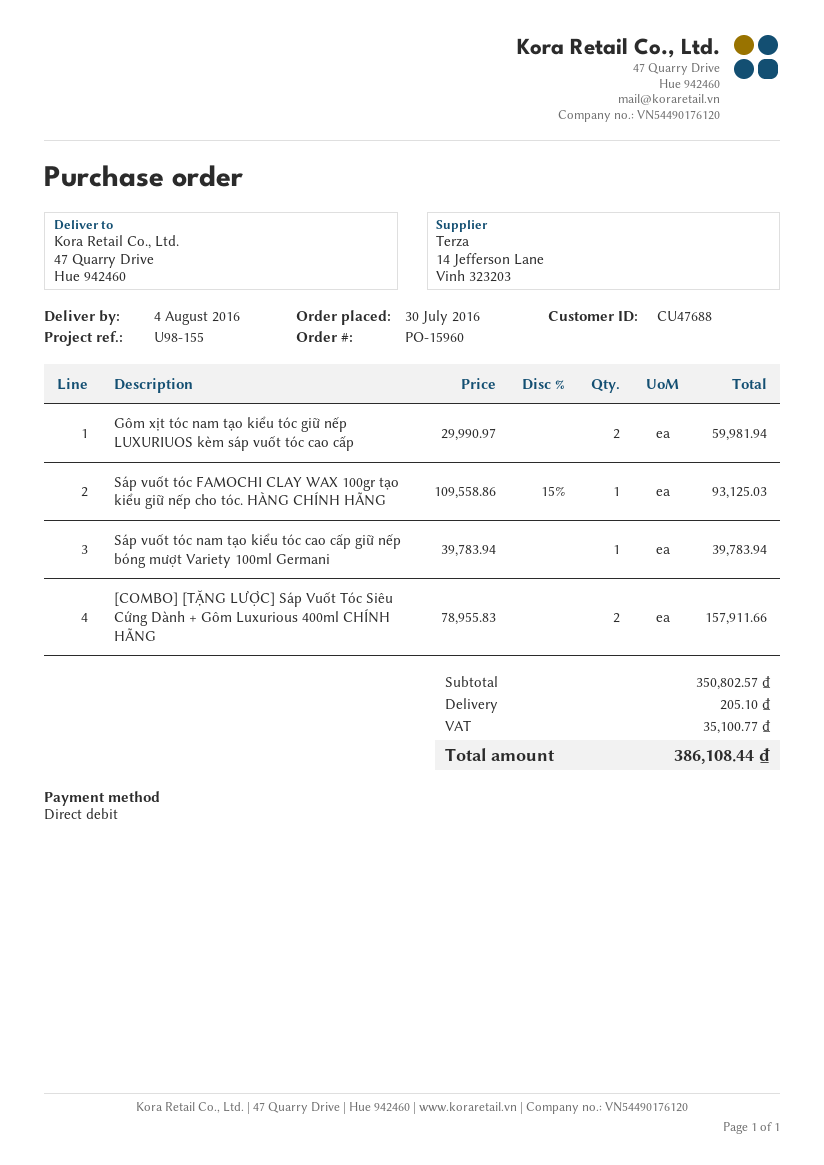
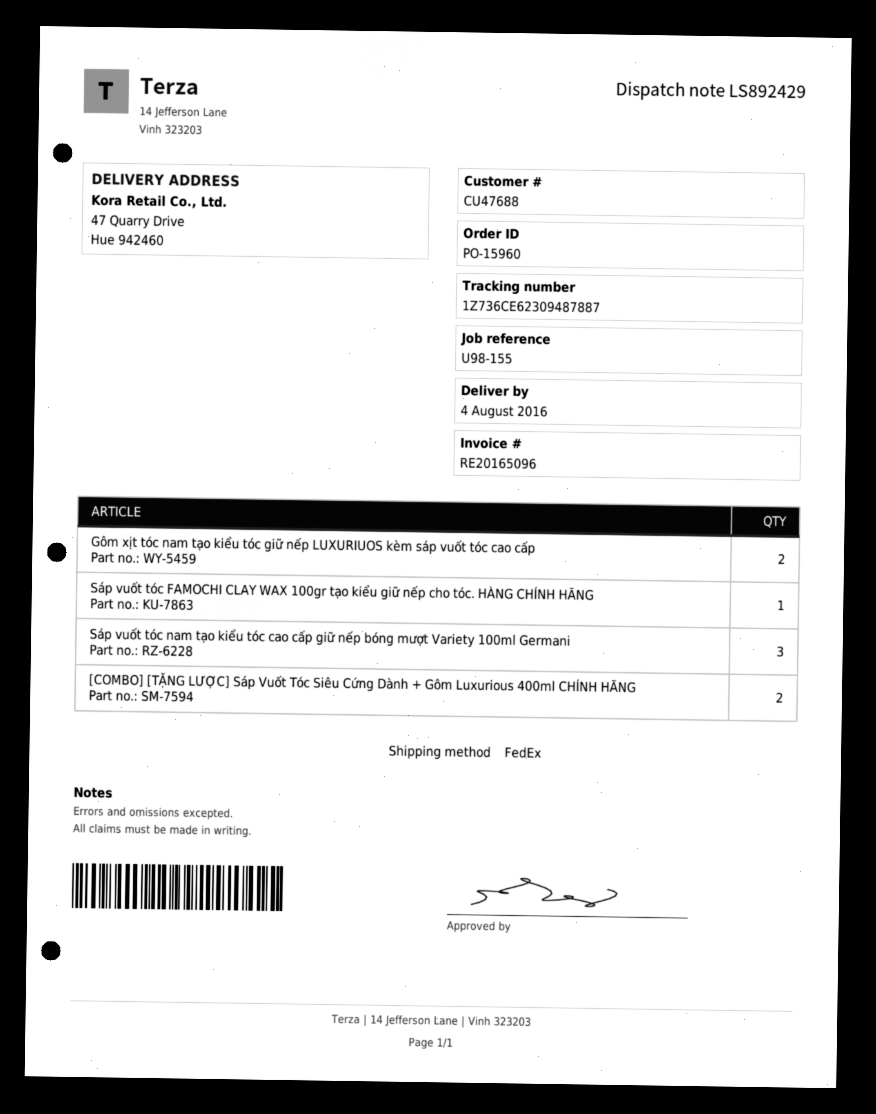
Sáp vuốt tóc nam tạo kiểu tóc cao cấp giữ nếp bóng mượt Variety 100ml Germani: 1 -> 3

